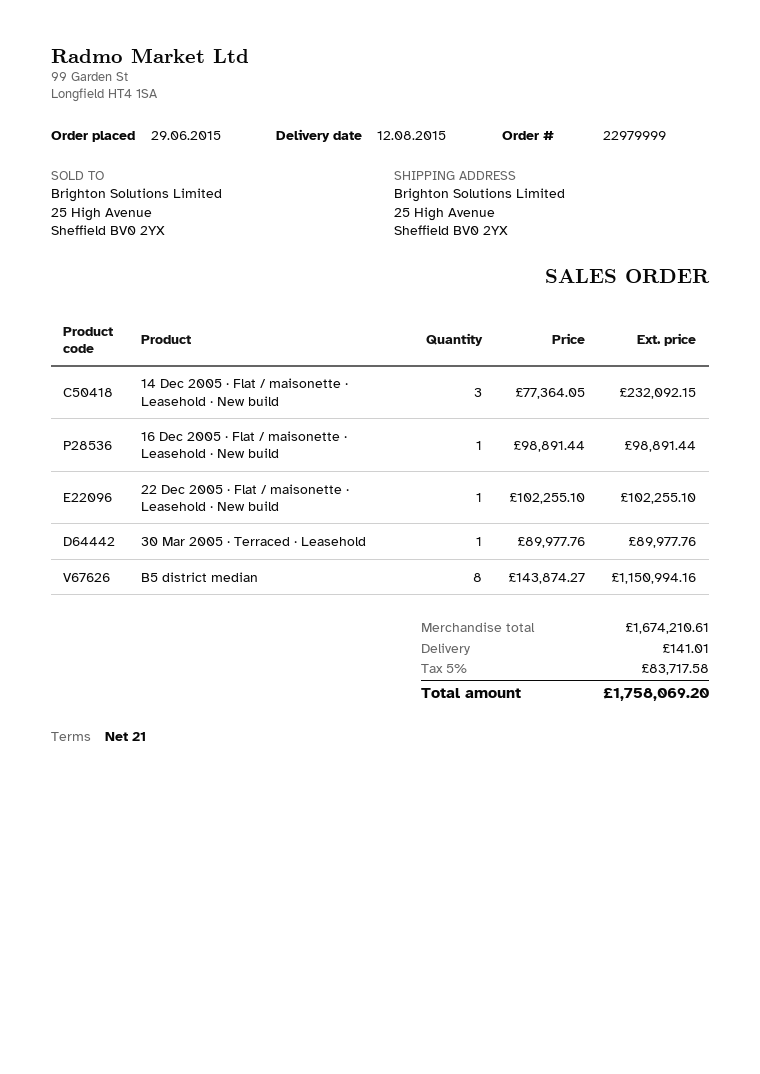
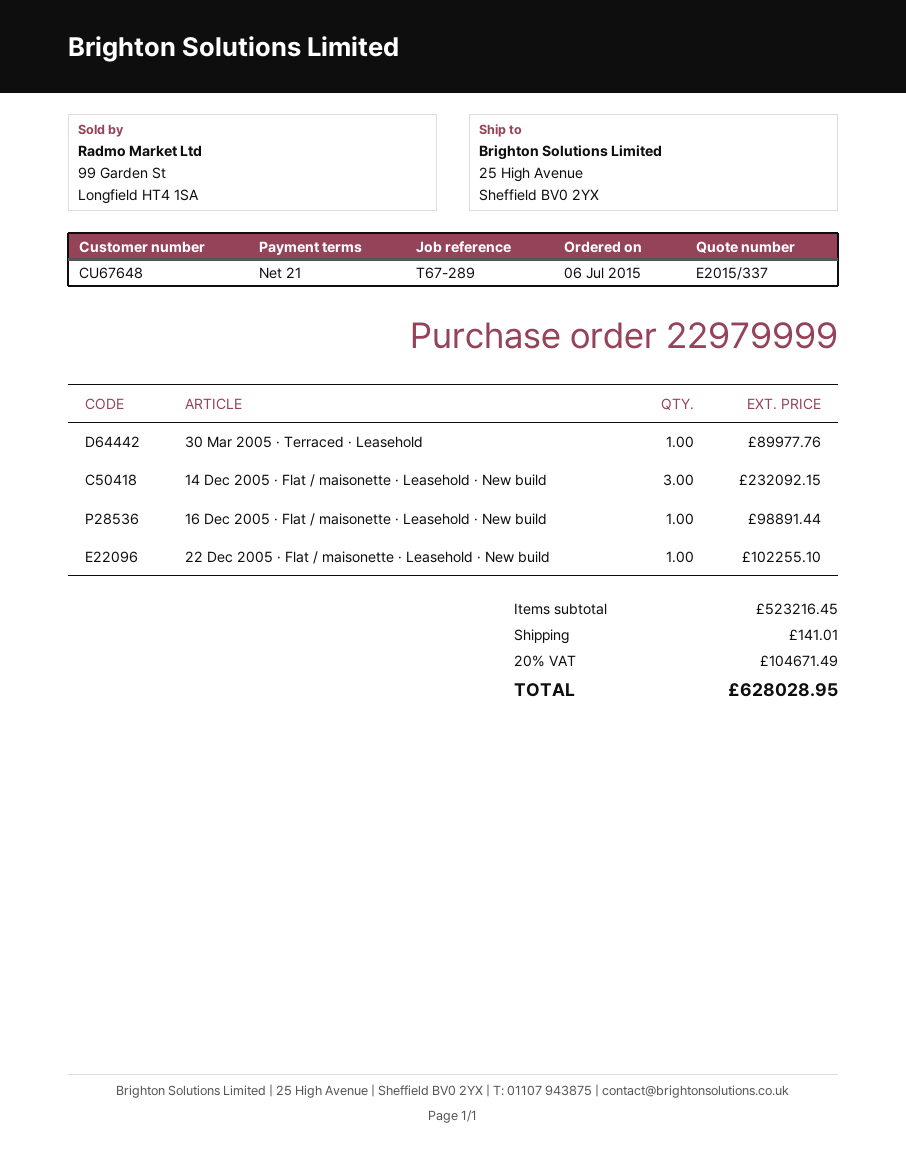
order date: 2015-06-29 -> 2015-07-06
B5 district median: 8 for 1150994.16 -> none
subtotal: 1674210.61 -> 523216.45
tax: 5% = 83717.58 -> 20% = 104671.49
total: 1758069.20 -> 628028.95

